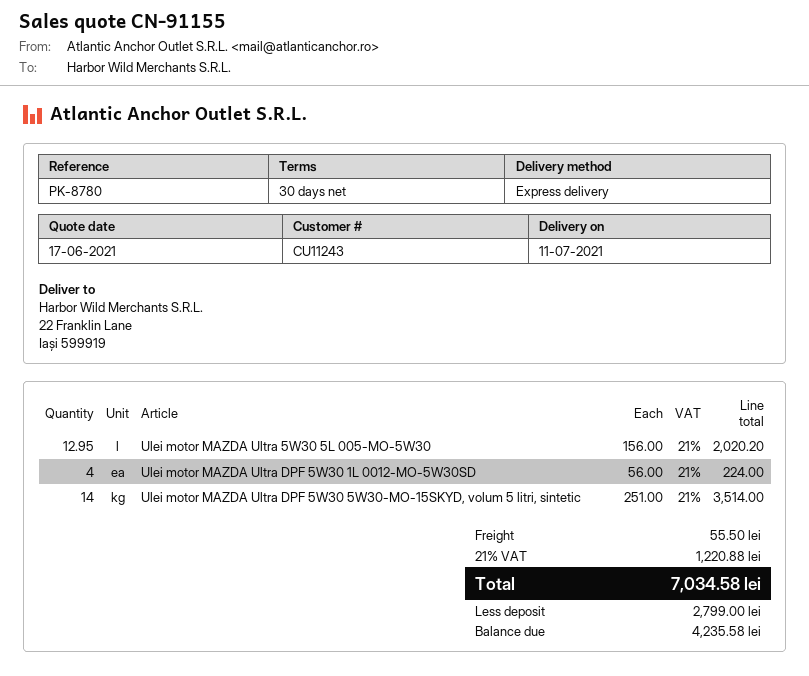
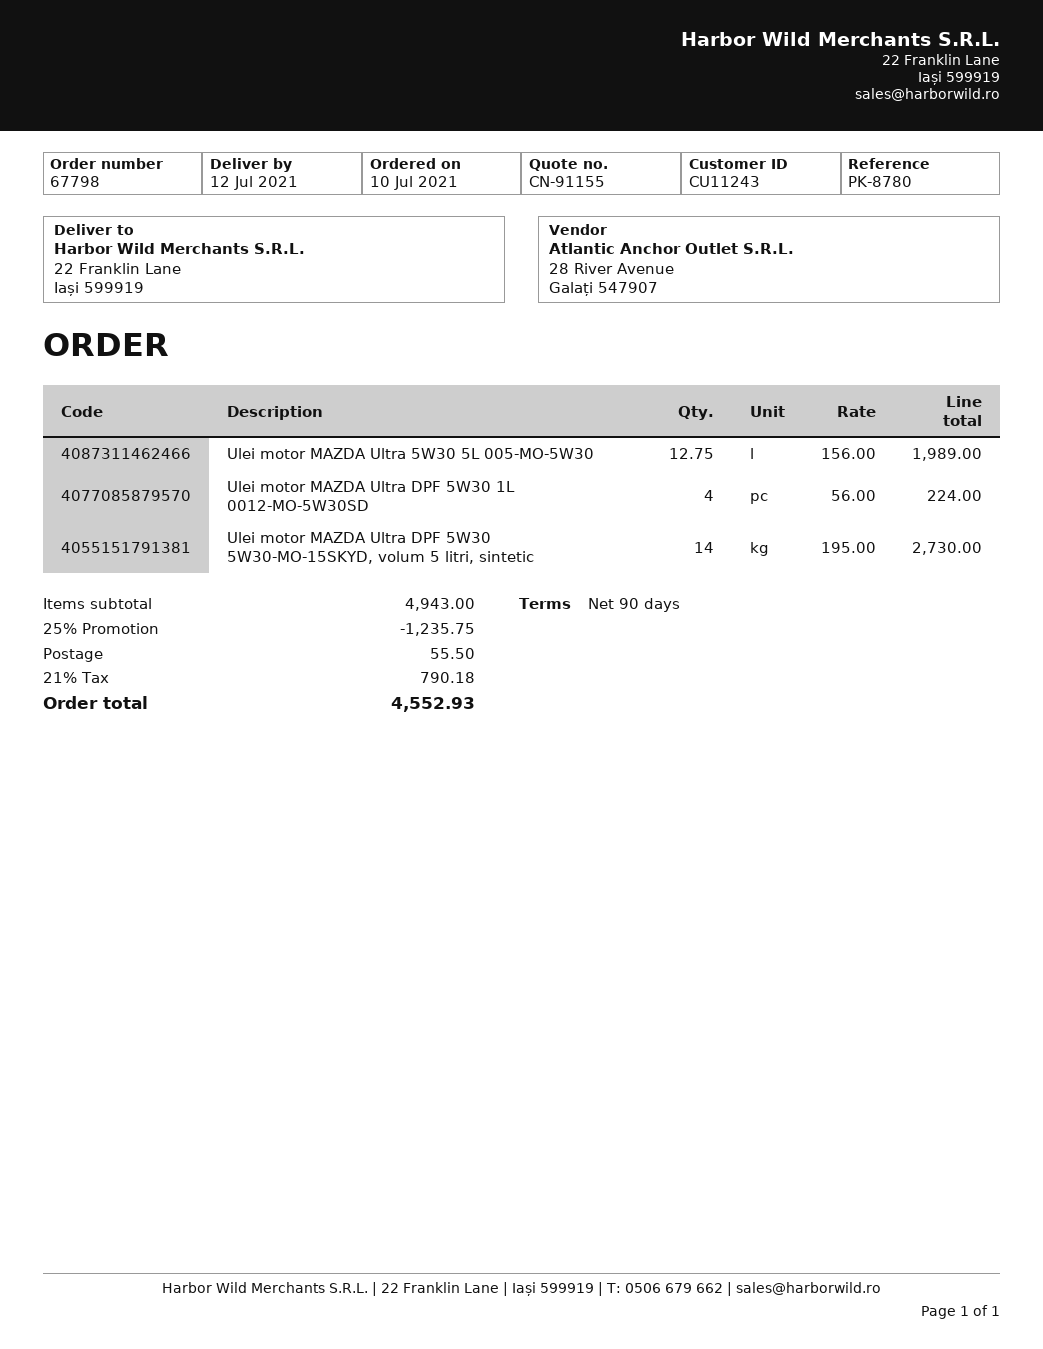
delivery date: 2021-07-11 -> 2021-07-12
payment terms: 30 days -> 90 days
Ulei motor MAZDA Ultra 5W30 5L 005-MO-5W30: 12.95 x 156.00 = 2020.20 -> 12.75 x 156.00 = 1989.00
Ulei motor MAZDA Ultra DPF 5W30 5W30-MO-15SKYD, volum 5 litri, sintetic: 14 x 251.00 = 3514.00 -> 14 x 195.00 = 2730.00
discount: none -> 25% = 1235.75
tax: 21% = 1220.88 -> 21% = 790.18
total: 7034.58 -> 4552.93

